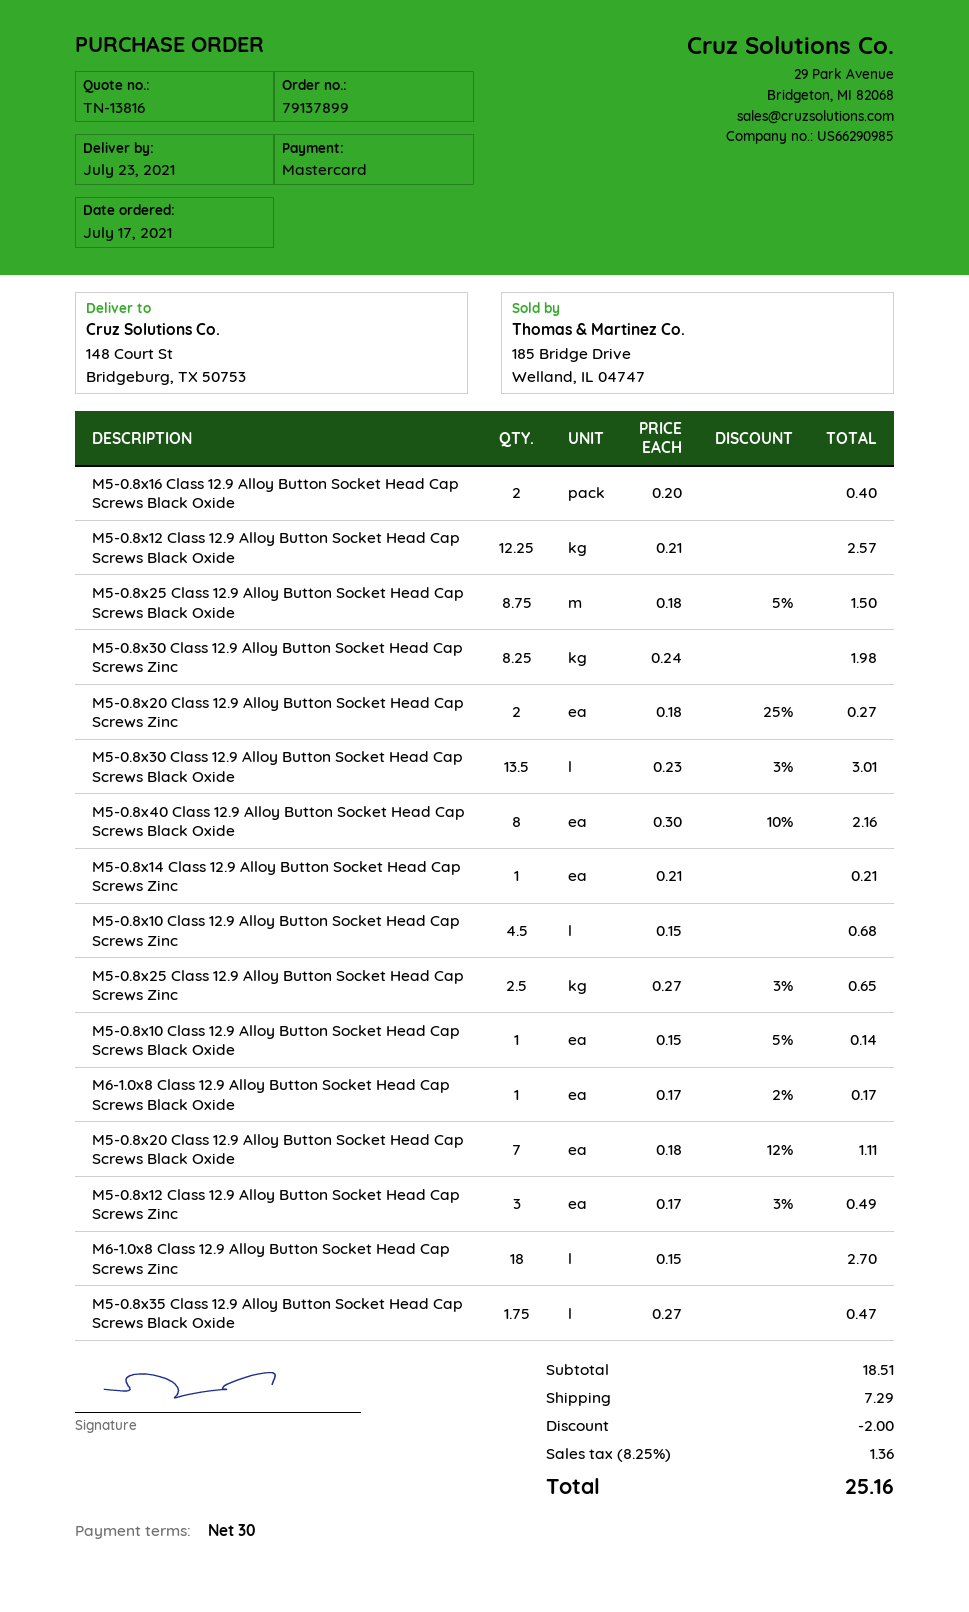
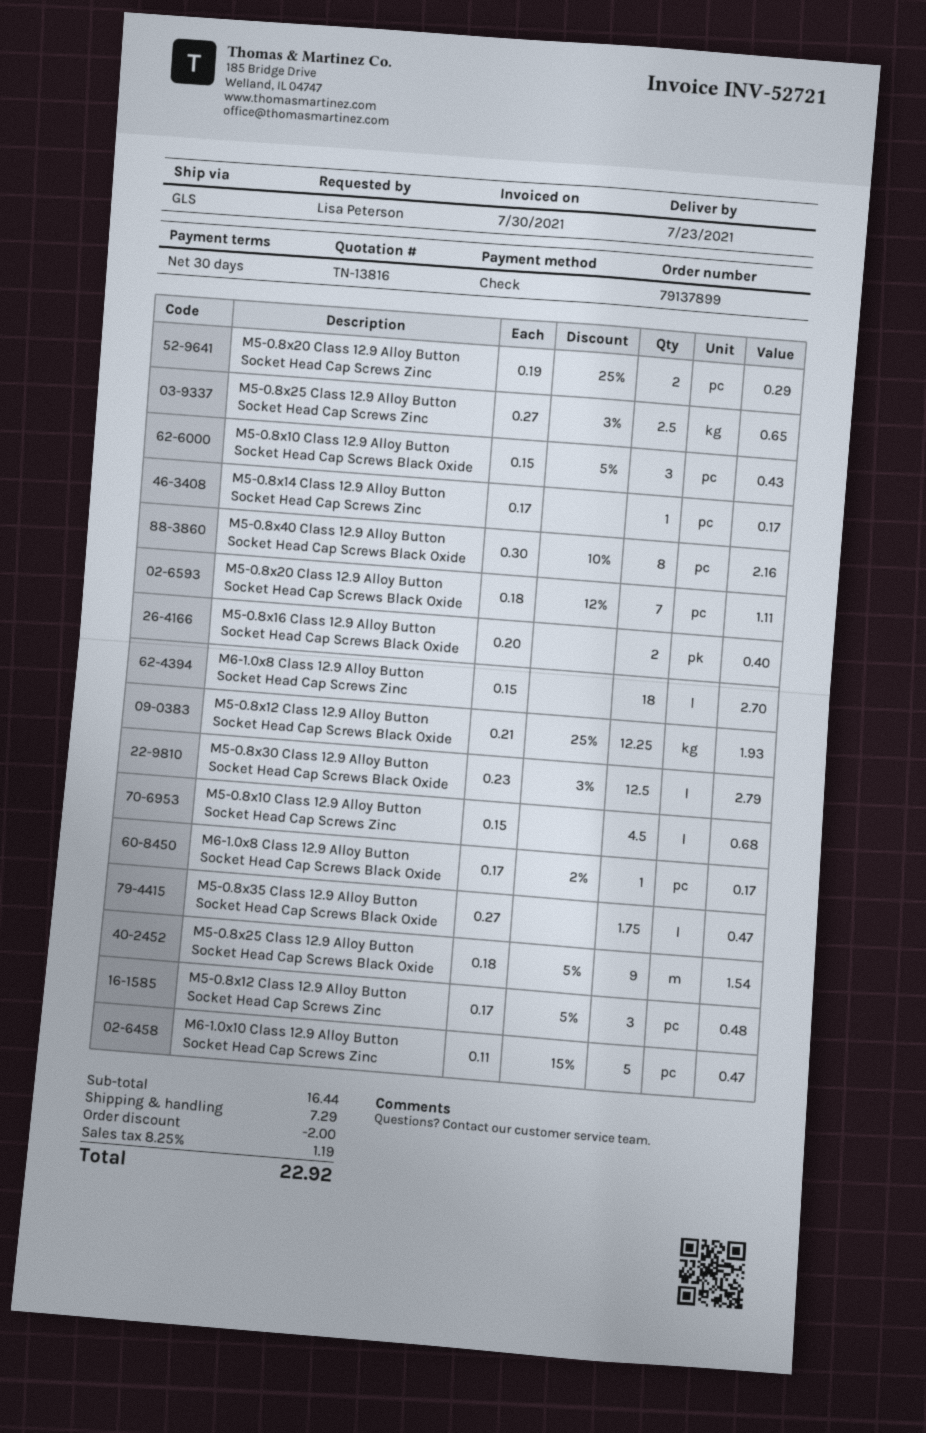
payment method: Mastercard -> cheque
M5-0.8x12 Class 12.9 Alloy Button Socket Head Cap Screws Black Oxide: 12.25 x 0.21 = 2.57 -> 12.25 x 0.21 - 25% = 1.93
M5-0.8x25 Class 12.9 Alloy Button Socket Head Cap Screws Black Oxide: 8.75 x 0.18 - 5% = 1.50 -> 9 x 0.18 - 5% = 1.54
M5-0.8x30 Class 12.9 Alloy Button Socket Head Cap Screws Zinc: 8.25 x 0.24 = 1.98 -> none
M5-0.8x20 Class 12.9 Alloy Button Socket Head Cap Screws Zinc: 2 x 0.18 - 25% = 0.27 -> 2 x 0.19 - 25% = 0.29
M5-0.8x30 Class 12.9 Alloy Button Socket Head Cap Screws Black Oxide: 13.5 x 0.23 - 3% = 3.01 -> 12.5 x 0.23 - 3% = 2.79
M5-0.8x14 Class 12.9 Alloy Button Socket Head Cap Screws Zinc: 1 x 0.21 = 0.21 -> 1 x 0.17 = 0.17
M5-0.8x10 Class 12.9 Alloy Button Socket Head Cap Screws Black Oxide: 1 x 0.15 - 5% = 0.14 -> 3 x 0.15 - 5% = 0.43
M5-0.8x12 Class 12.9 Alloy Button Socket Head Cap Screws Zinc: 3 x 0.17 - 3% = 0.49 -> 3 x 0.17 - 5% = 0.48
M6-1.0x10 Class 12.9 Alloy Button Socket Head Cap Screws Zinc: none -> 5 x 0.11 - 15% = 0.47
subtotal: 18.51 -> 16.44
tax: 8.25% = 1.36 -> 8.25% = 1.19
total: 25.16 -> 22.92

